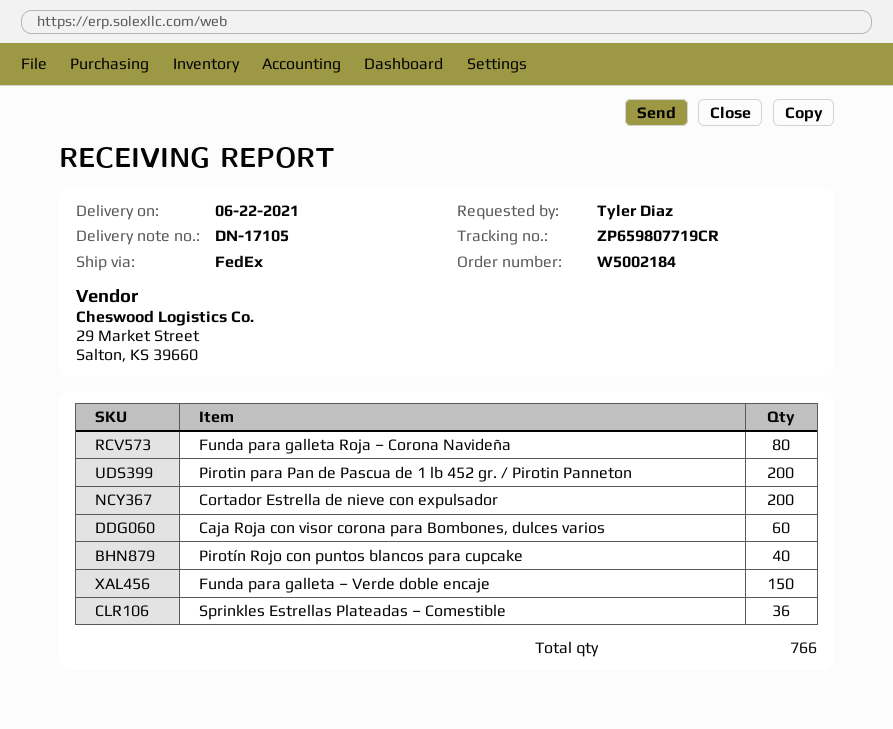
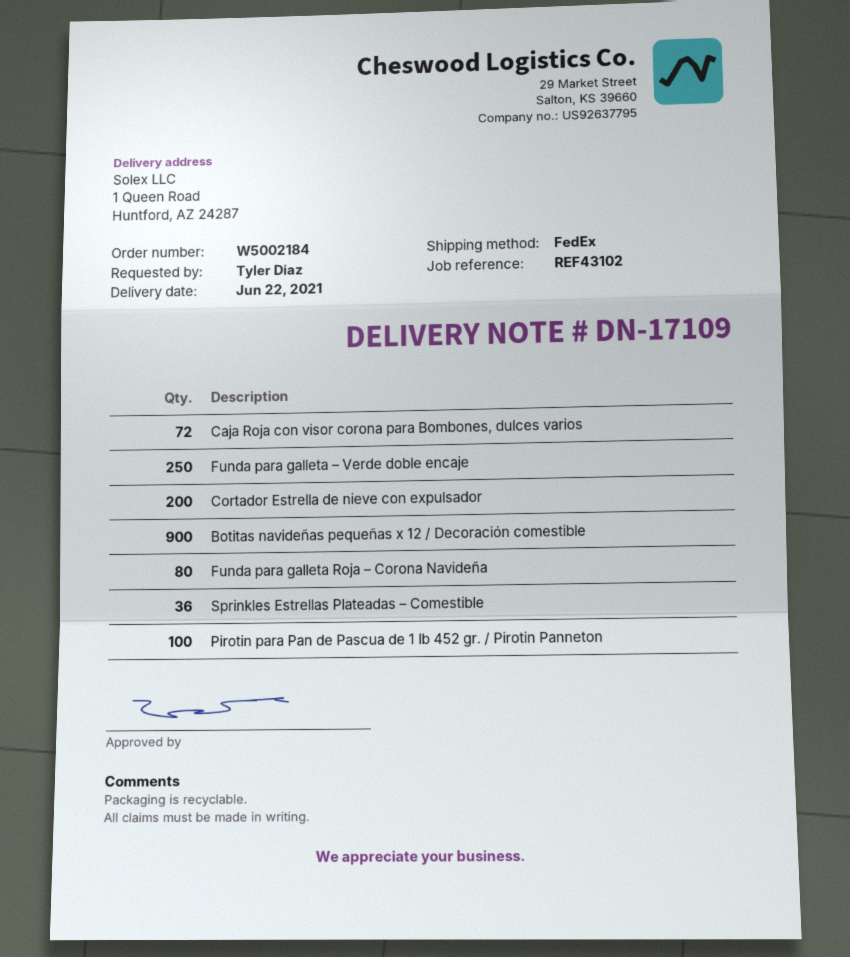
delivery note number: DN-17105 -> DN-17109
Pirotin para Pan de Pascua de 1 lb 452 gr. / Pirotin Panneton: 200 -> 100
Caja Roja con visor corona para Bombones, dulces varios: 60 -> 72
Pirotín Rojo con puntos blancos para cupcake: 40 -> none
Funda para galleta – Verde doble encaje: 150 -> 250
Botitas navideñas pequeñas x 12 / Decoración comestible: none -> 900

